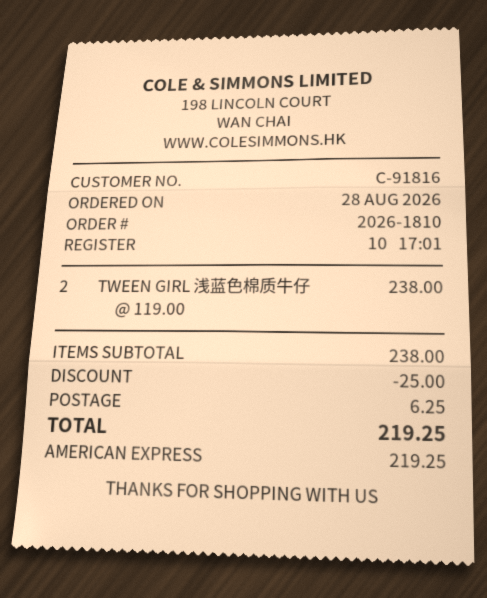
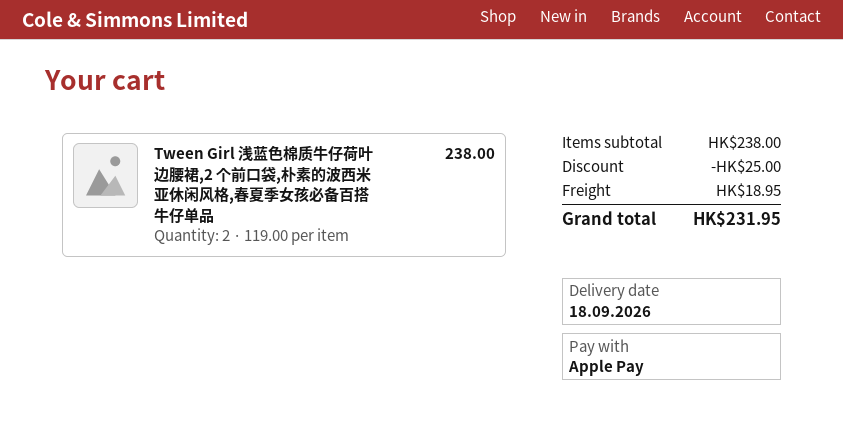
payment method: American Express -> Apple Pay
shipping: 6.25 -> 18.95
total: 219.25 -> 231.95

